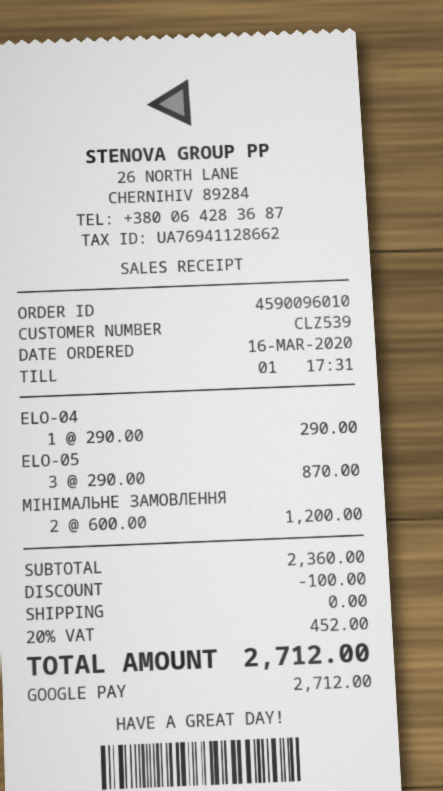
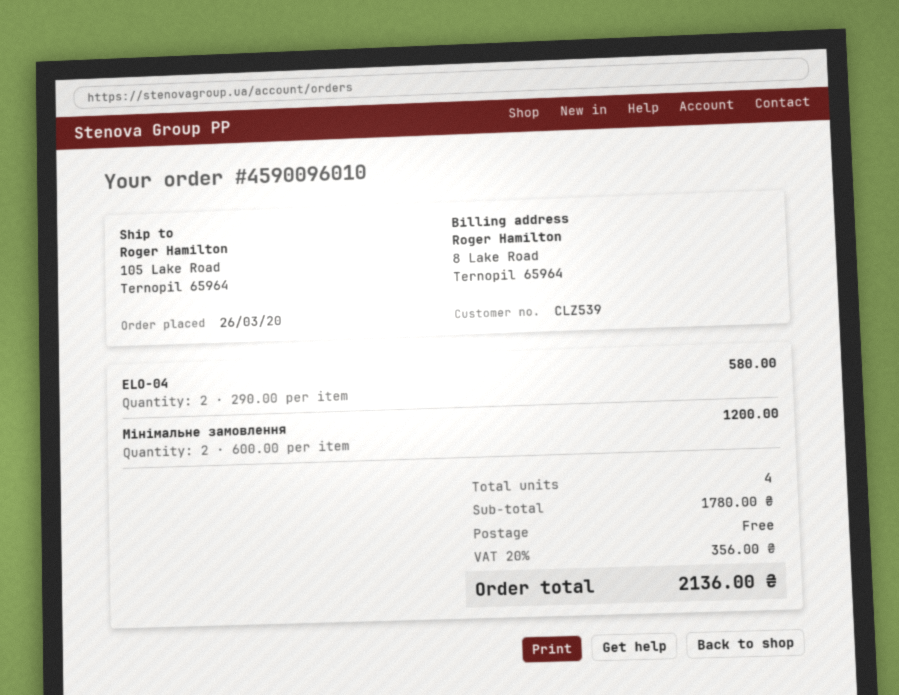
order date: 2020-03-16 -> 2020-03-26
ELO-04: 1 x 290.00 = 290.00 -> 2 x 290.00 = 580.00
ELO-05: 3 x 290.00 = 870.00 -> none
subtotal: 2360.00 -> 1780.00
discount: 100.00 -> none
tax: 20% = 452.00 -> 20% = 356.00
total: 2712.00 -> 2136.00

